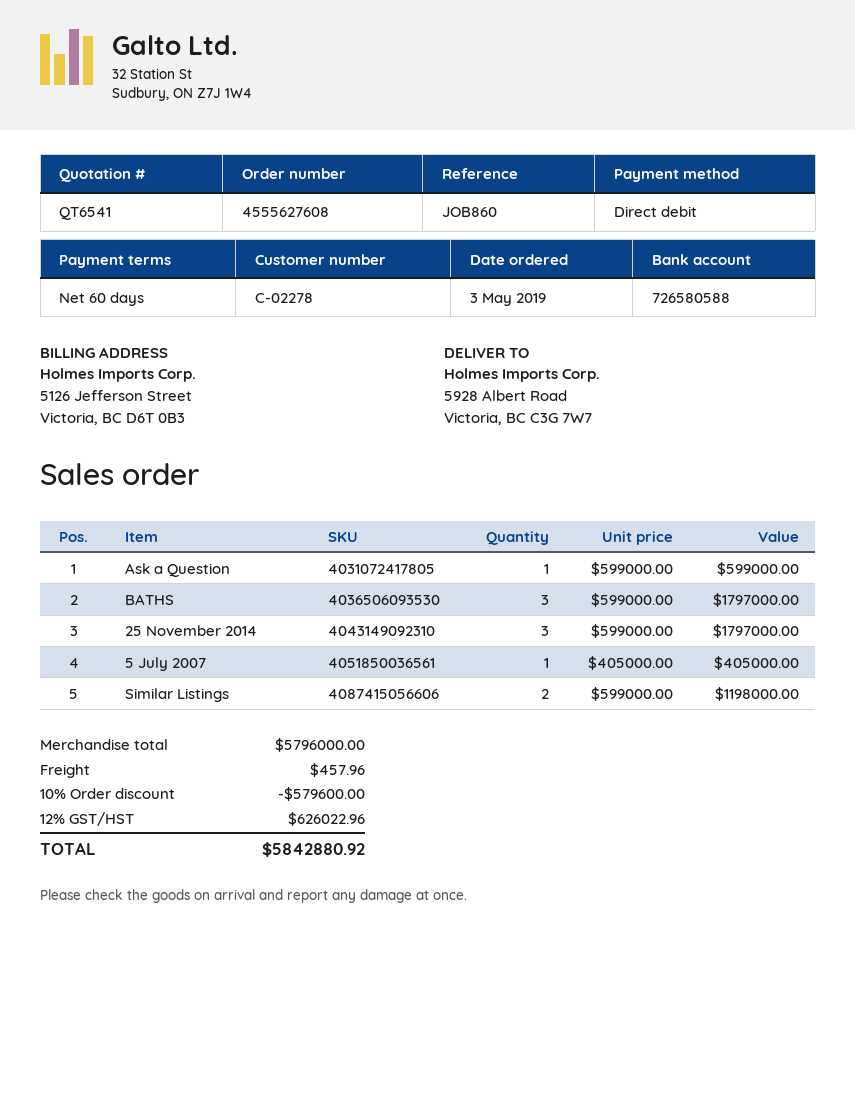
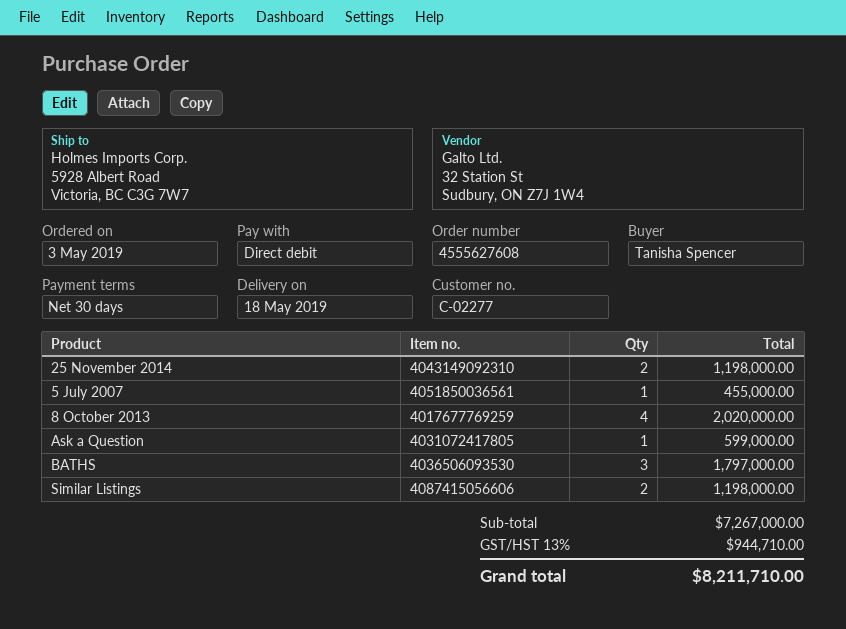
payment terms: 60 days -> 30 days
customer number: C-02278 -> C-02277
25 November 2014: 3 for 1797000.00 -> 2 for 1198000.00
5 July 2007: 1 for 405000.00 -> 1 for 455000.00
8 October 2013: none -> 4 for 2020000.00
subtotal: 5796000.00 -> 7267000.00
discount: 10% = 579600.00 -> none
shipping: 457.96 -> none
tax: 12% = 626022.96 -> 13% = 944710.00
total: 5842880.92 -> 8211710.00

